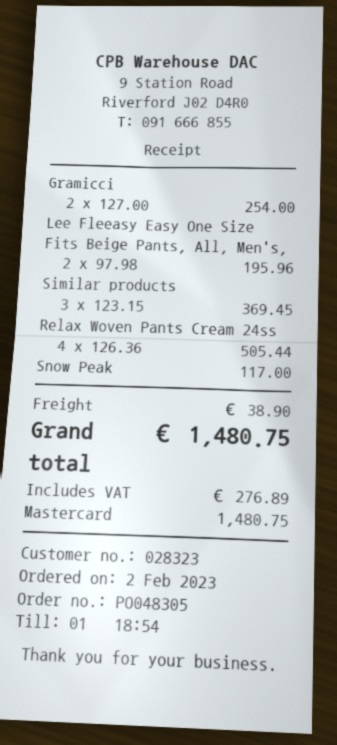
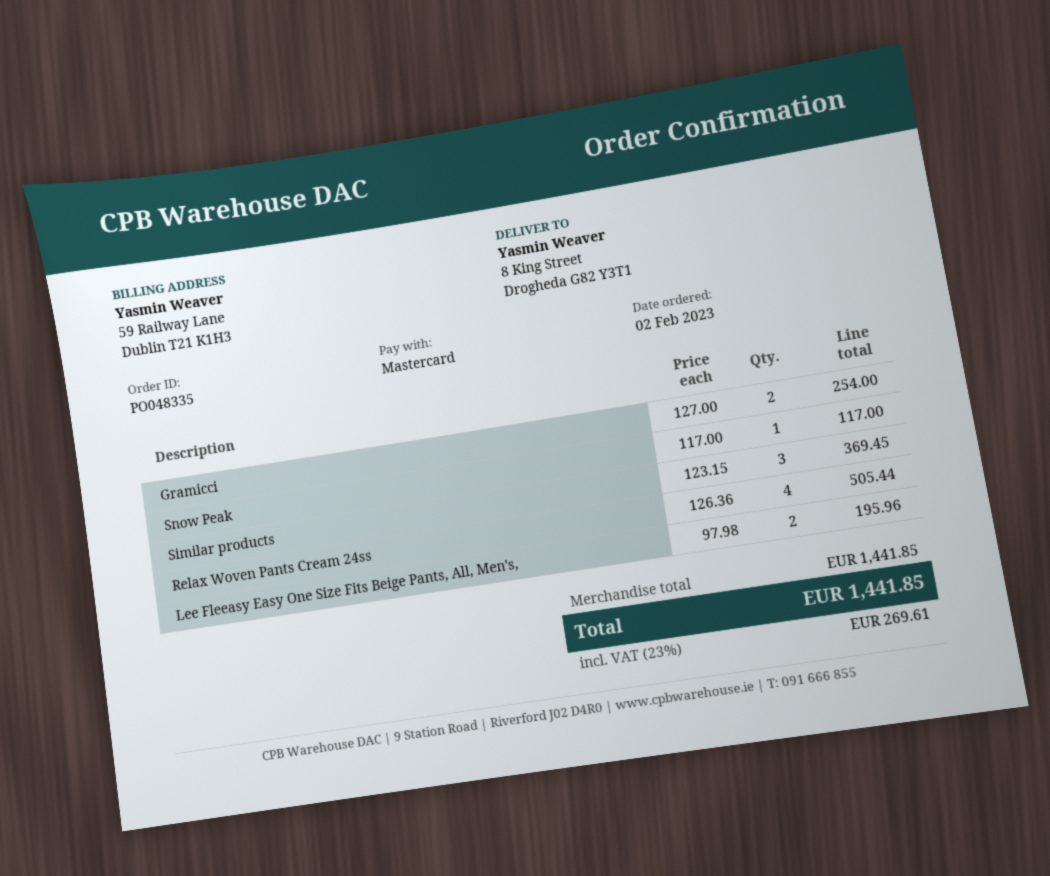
order number: PO048305 -> PO048335
shipping: 38.90 -> none
tax: 276.89 -> 269.61
total: 1480.75 -> 1441.85

